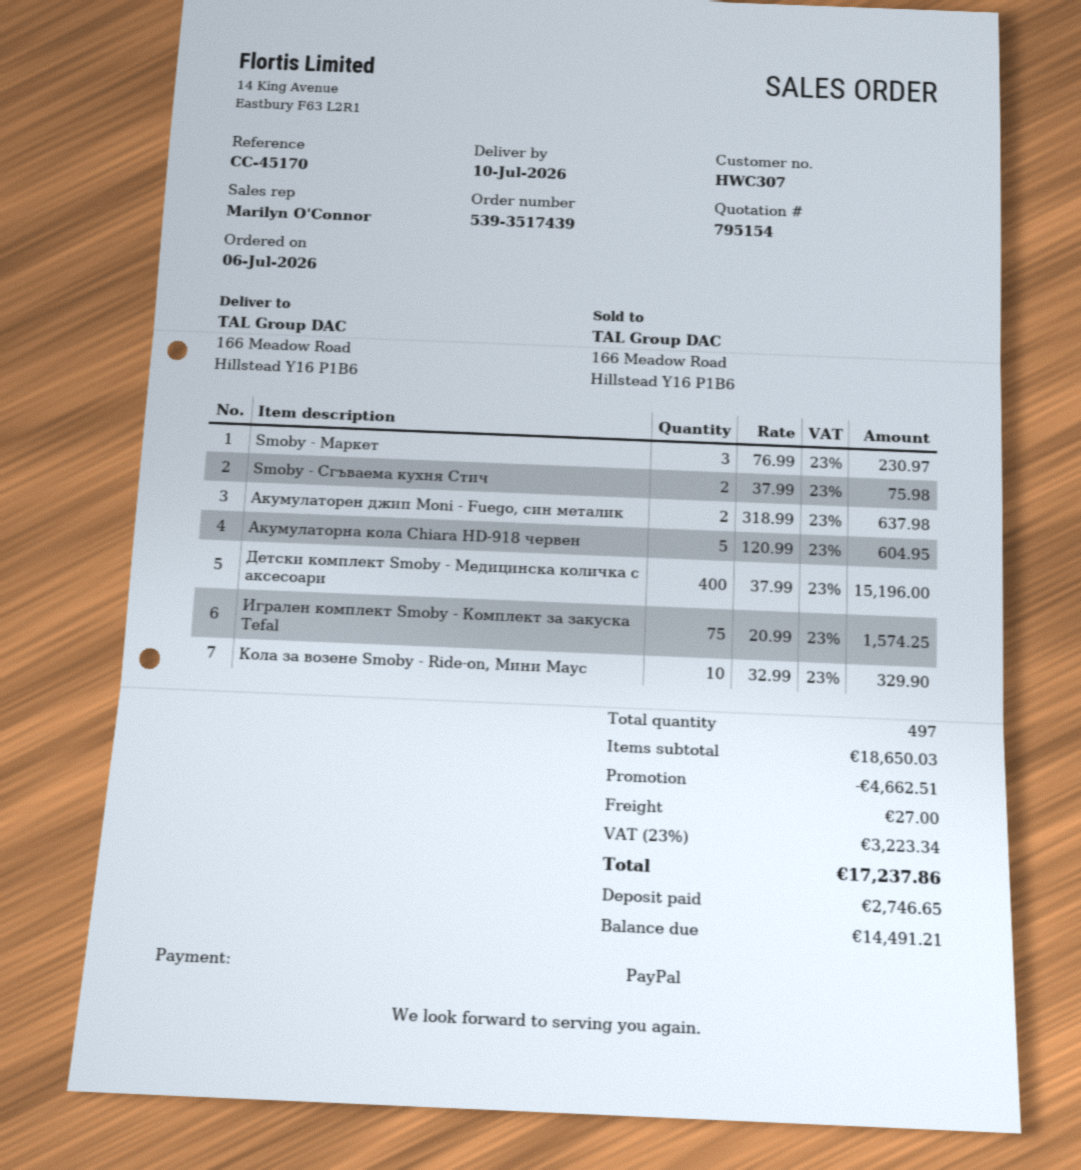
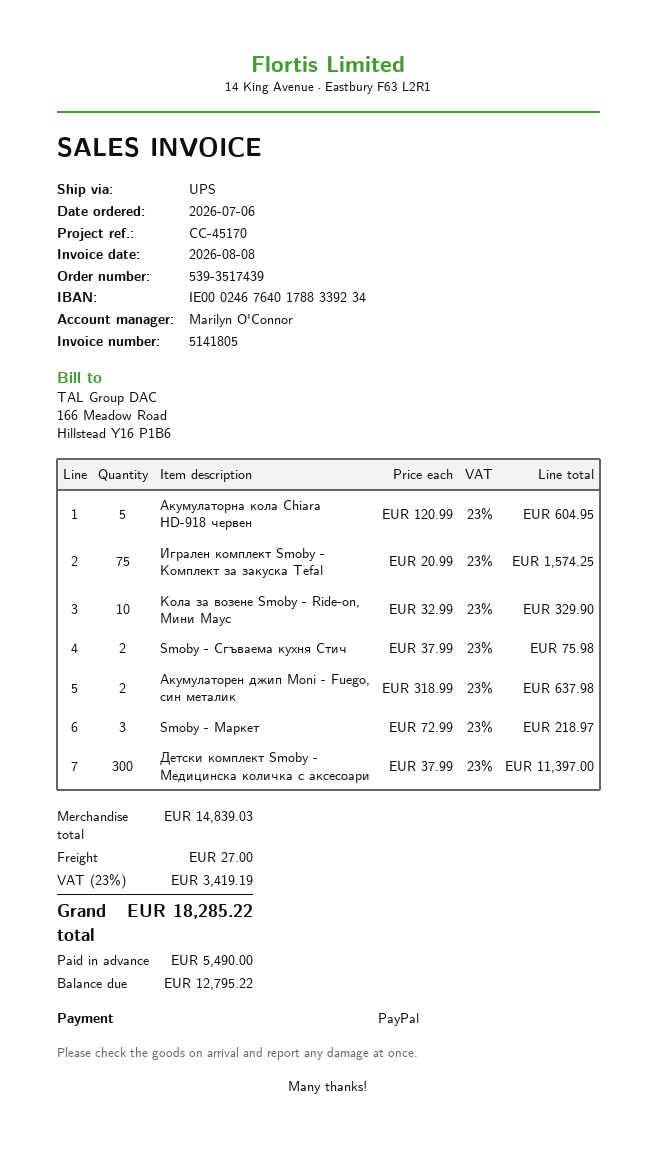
Smoby - Маркет: 3 x 76.99 = 230.97 -> 3 x 72.99 = 218.97
Детски комплект Smoby - Медицинска количка с аксесоари: 400 x 37.99 = 15196.00 -> 300 x 37.99 = 11397.00
subtotal: 18650.03 -> 14839.03
discount: 4662.51 -> none
tax: 23% = 3223.34 -> 23% = 3419.19
total: 17237.86 -> 18285.22
deposit: 2746.65 -> 5490.00
balance: 14491.21 -> 12795.22

